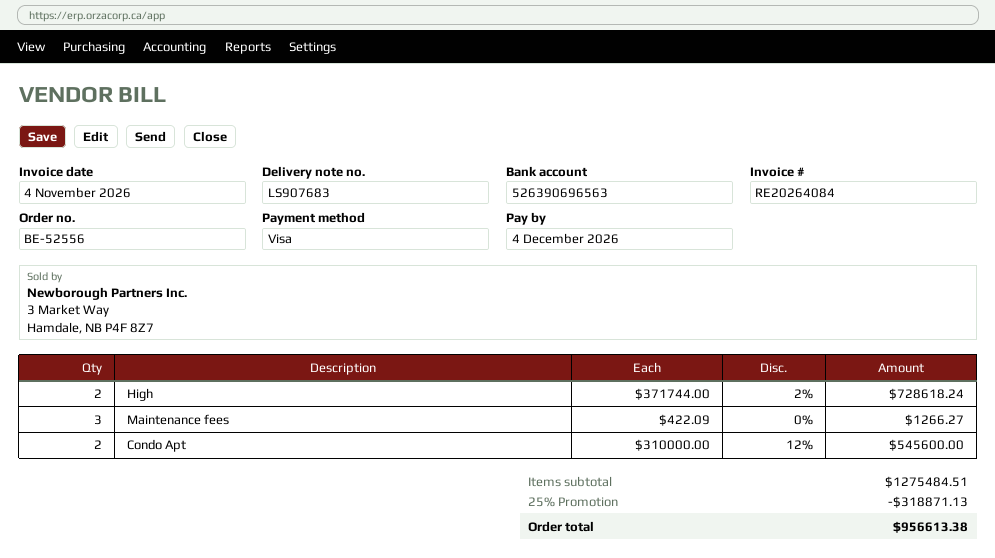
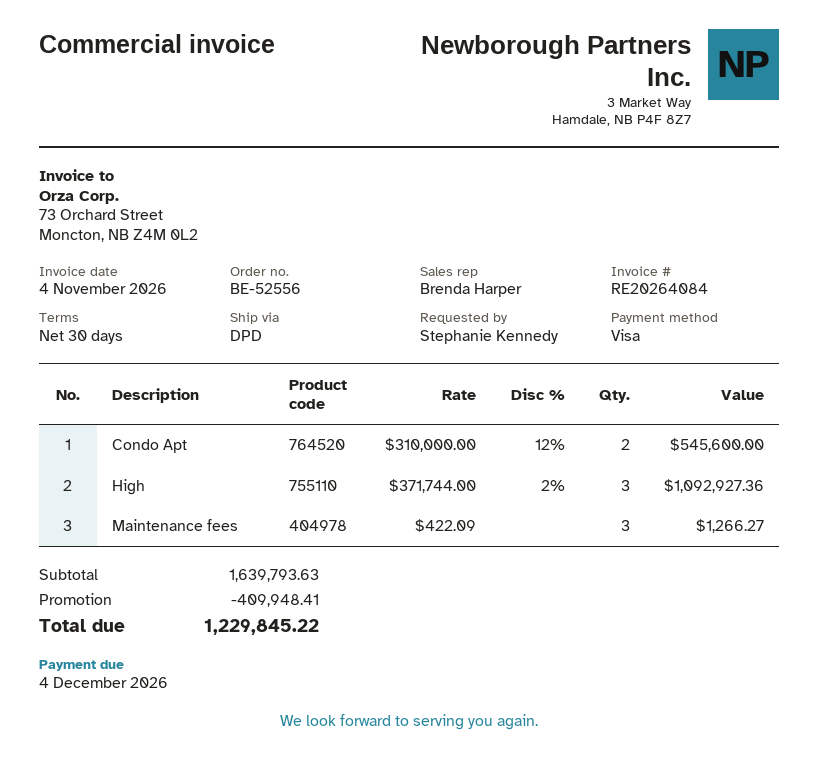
High: 2 x 371744.00 - 2% = 728618.24 -> 3 x 371744.00 - 2% = 1092927.36
subtotal: 1275484.51 -> 1639793.63
discount: 318871.13 -> 409948.41
total: 956613.38 -> 1229845.22

